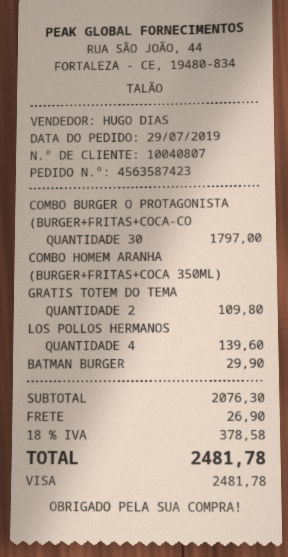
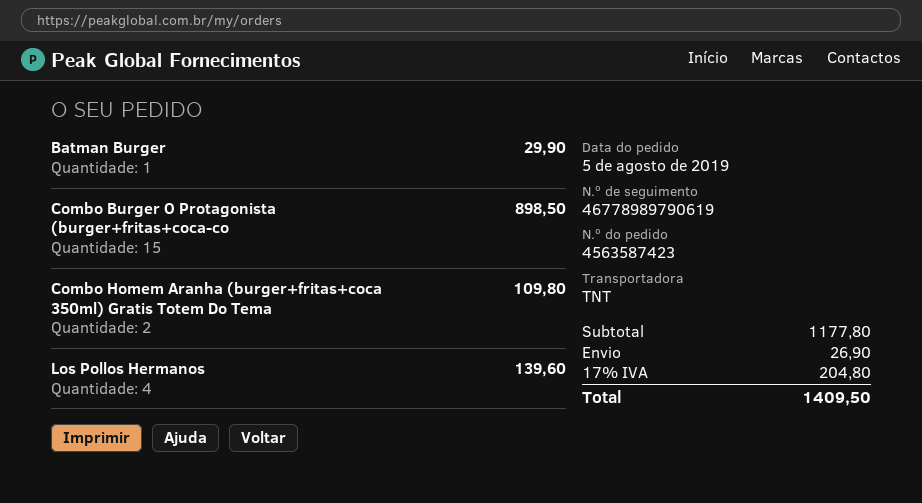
order date: 2019-07-29 -> 2019-08-05
COMBO BURGER O PROTAGONISTA (BURGER+FRITAS+COCA-CO: 30 for 1797.00 -> 15 for 898.50
subtotal: 2076.30 -> 1177.80
tax: 18% = 378.58 -> 17% = 204.80
total: 2481.78 -> 1409.50

